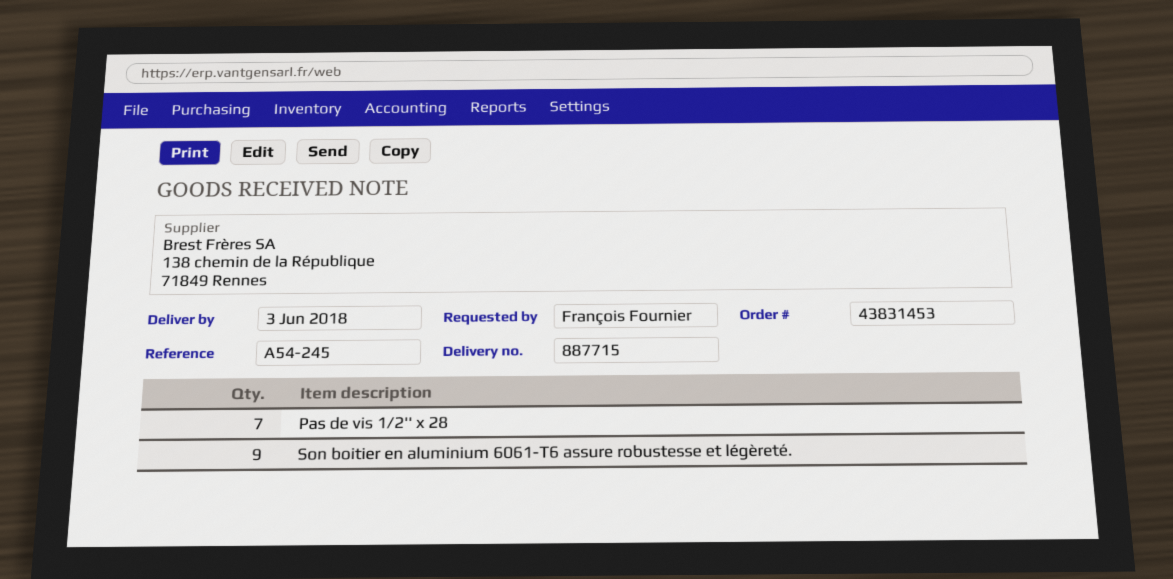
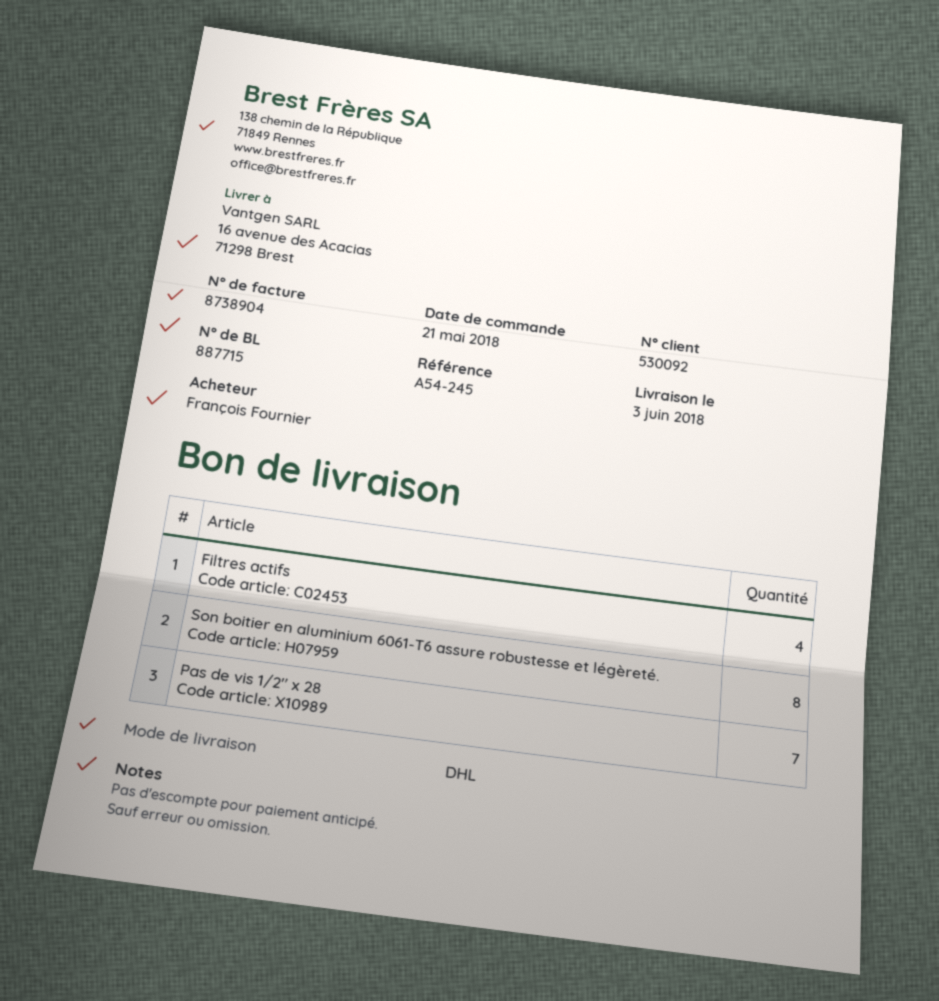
Son boitier en aluminium 6061-T6 assure robustesse et légèreté.: 9 -> 8
Filtres actifs: none -> 4

